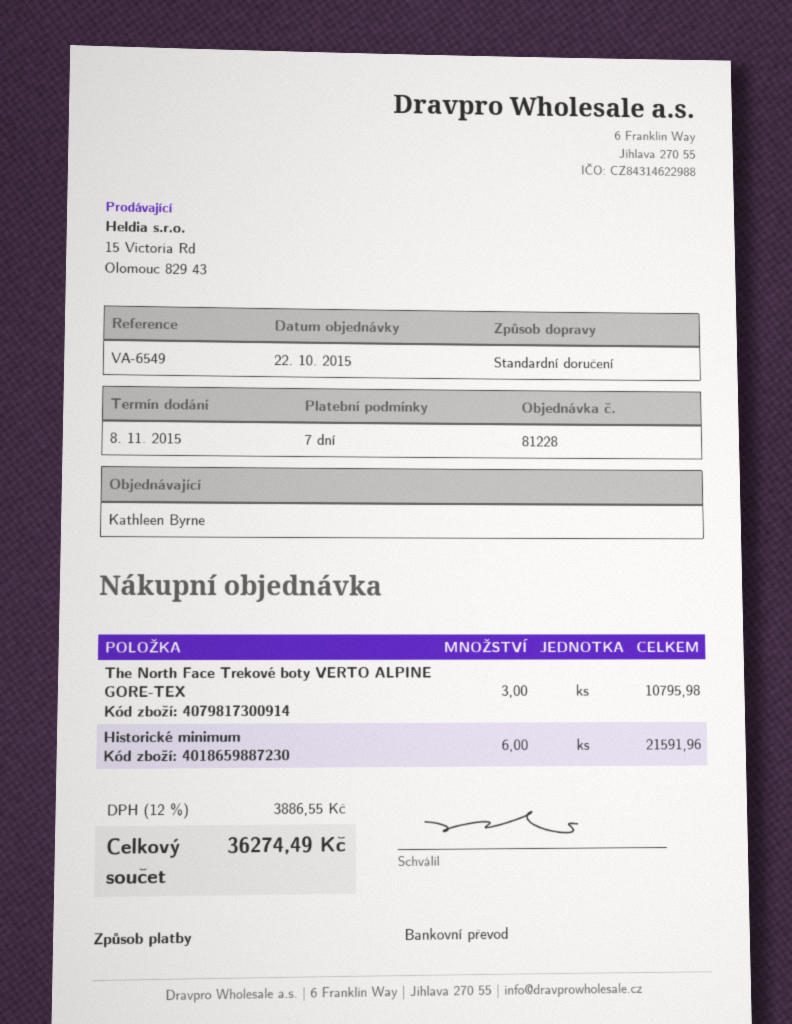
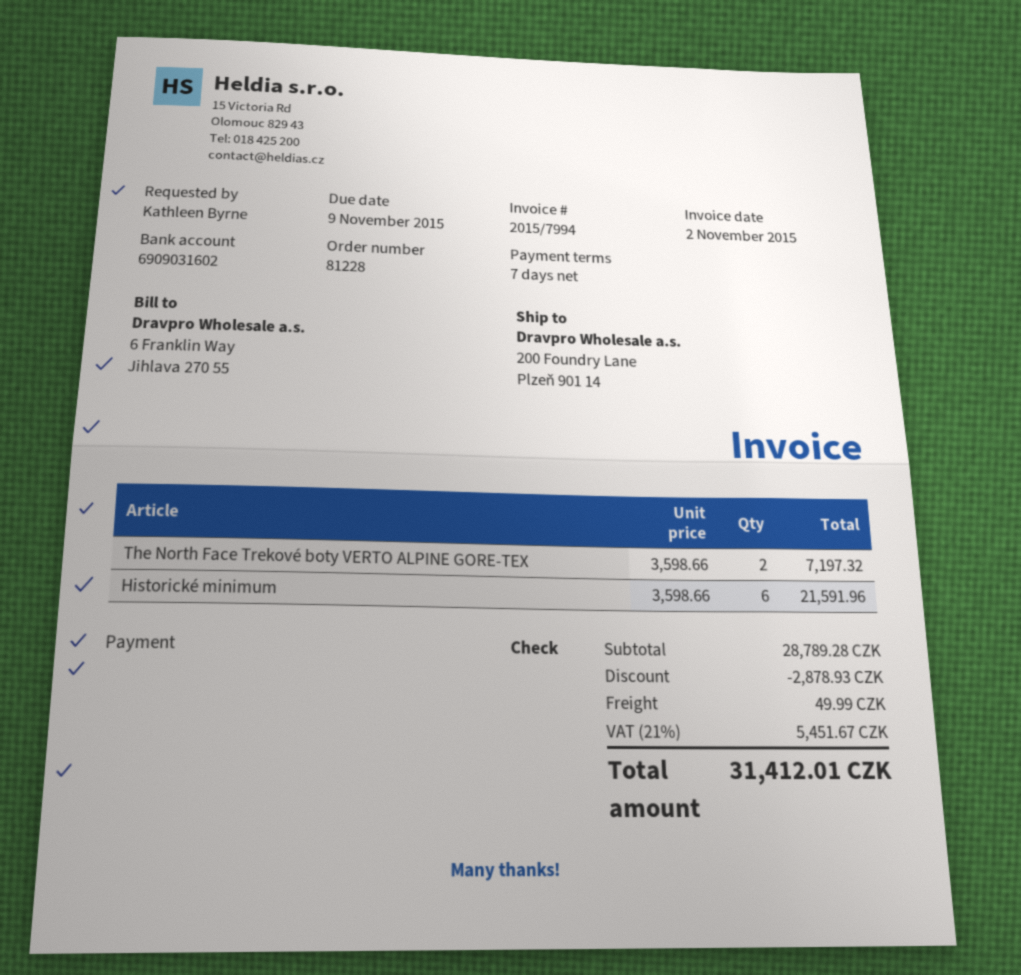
payment method: bank transfer -> cheque
The North Face Trekové boty VERTO ALPINE GORE-TEX: 3 for 10795.98 -> 2 for 7197.32
discount: none -> 2878.93
shipping: none -> 49.99
tax: 12% = 3886.55 -> 21% = 5451.67
total: 36274.49 -> 31412.01

